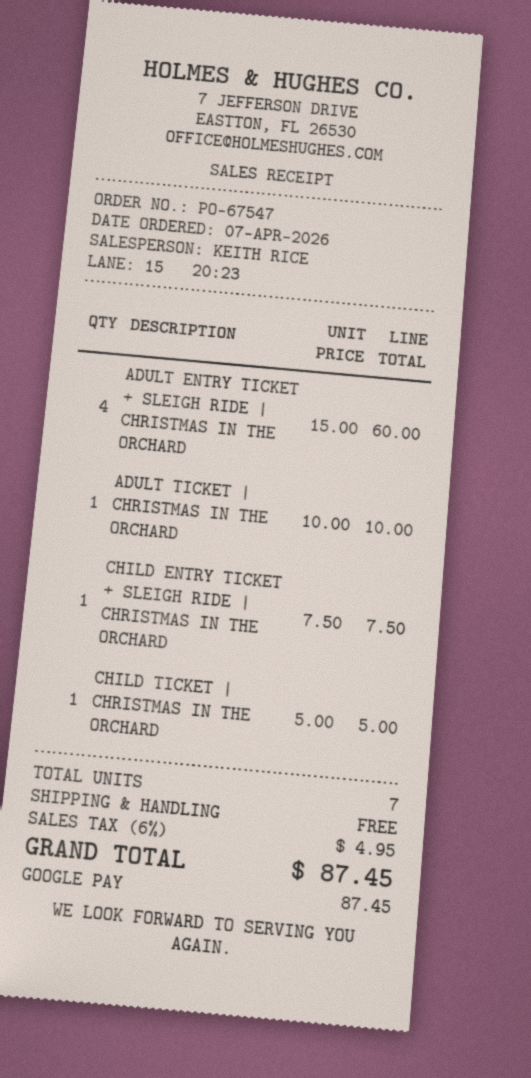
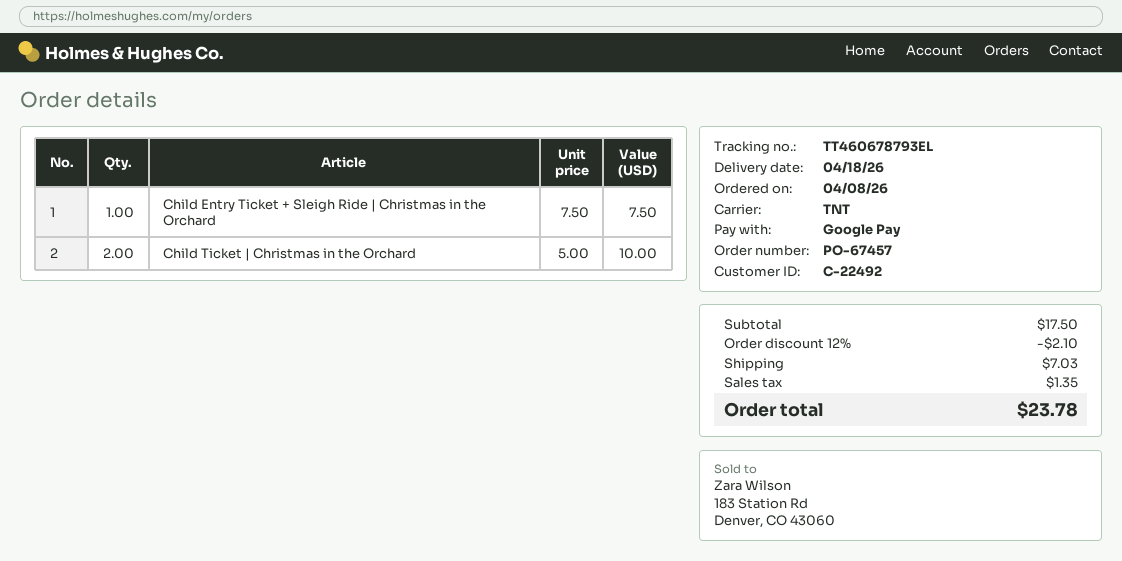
order number: PO-67547 -> PO-67457
order date: 2026-04-07 -> 2026-04-08
ADULT ENTRY TICKET + SLEIGH RIDE | CHRISTMAS IN THE ORCHARD: 4 x 15.00 = 60.00 -> none
ADULT TICKET | CHRISTMAS IN THE ORCHARD: 1 x 10.00 = 10.00 -> none
CHILD TICKET | CHRISTMAS IN THE ORCHARD: 1 x 5.00 = 5.00 -> 2 x 5.00 = 10.00
discount: none -> 12% = 2.10
shipping: 0.00 -> 7.03
tax: 4.95 -> 1.35
total: 87.45 -> 23.78

